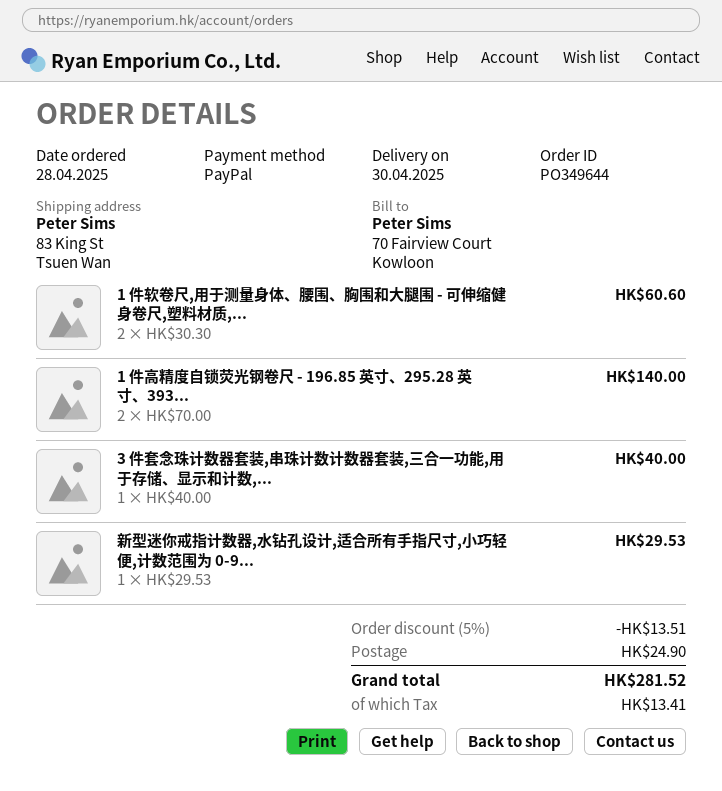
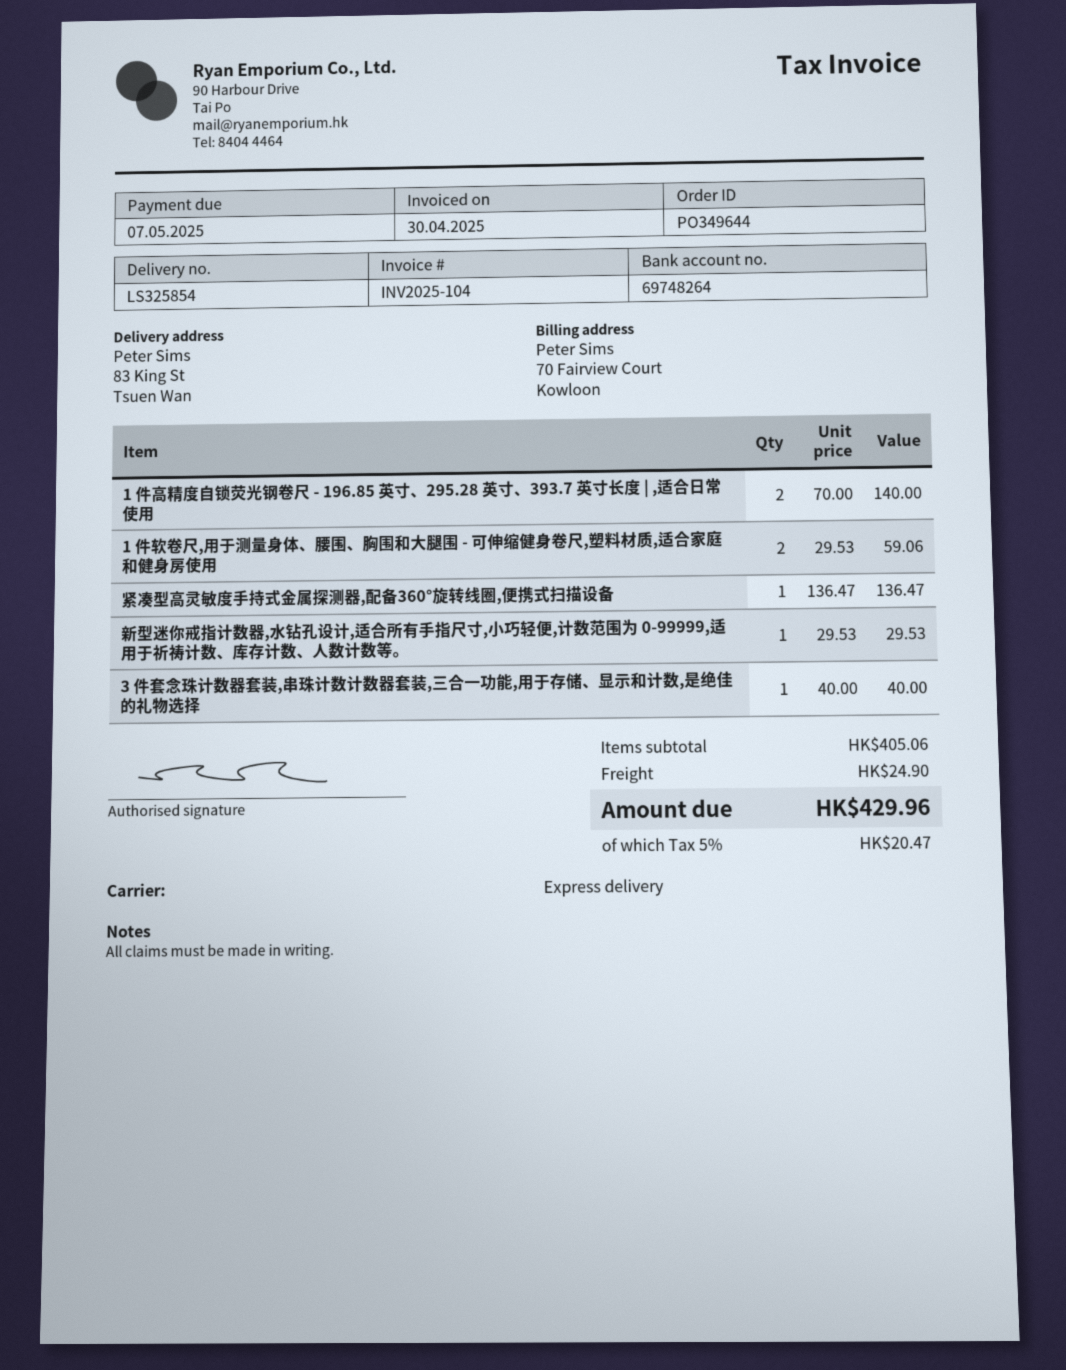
1 件软卷尺,用于测量身体、腰围、胸围和大腿围 - 可伸缩健身卷尺,塑料材质,...: 2 x 30.30 = 60.60 -> 2 x 29.53 = 59.06
紧凑型高灵敏度手持式金属探测器,配备360°旋转线圈,便携式扫描设备: none -> 1 x 136.47 = 136.47
discount: 5% = 13.51 -> none
tax: 13.41 -> 20.47
total: 281.52 -> 429.96

